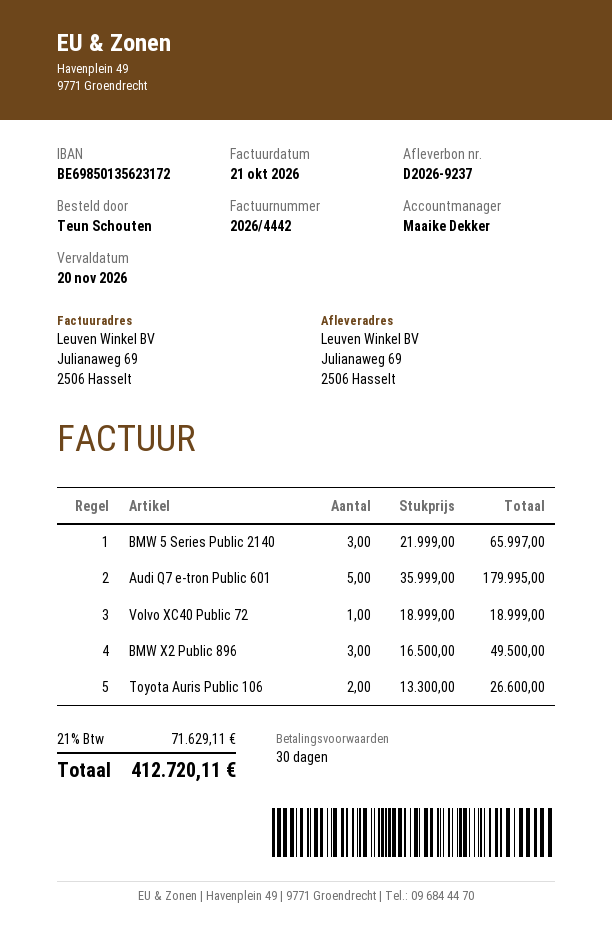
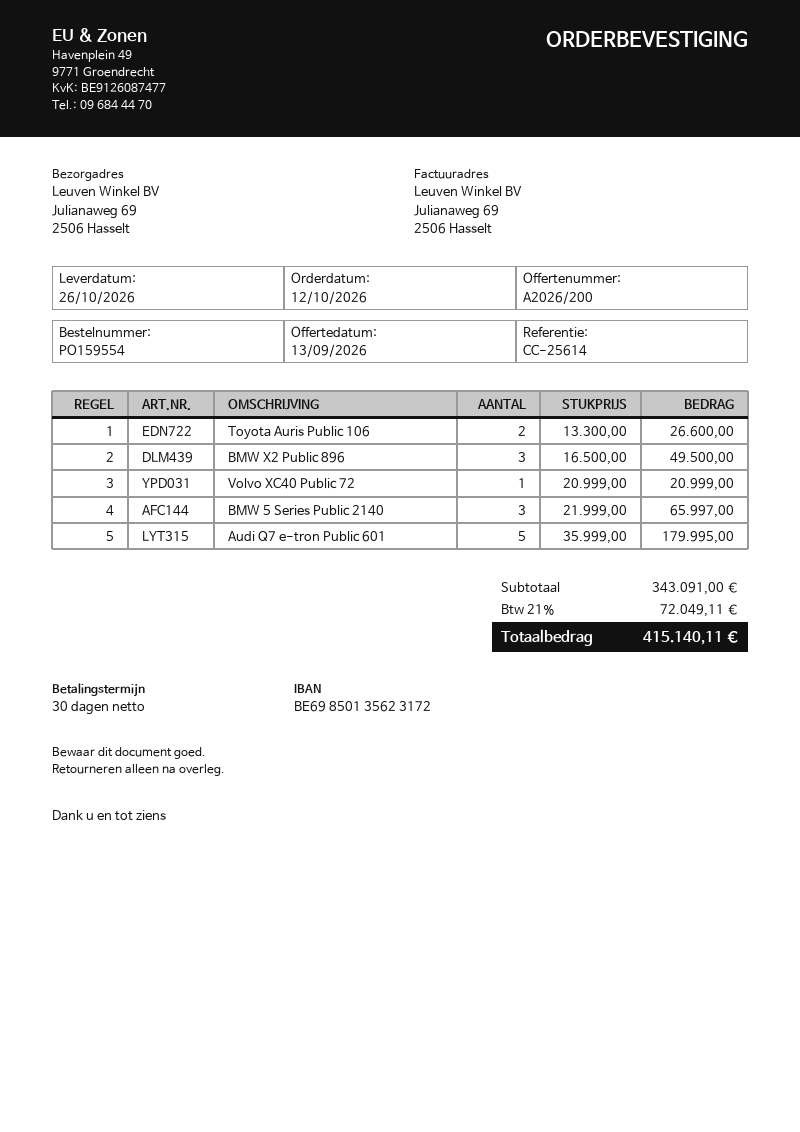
Volvo XC40 Public 72: 1 x 18999.00 = 18999.00 -> 1 x 20999.00 = 20999.00
tax: 21% = 71629.11 -> 21% = 72049.11
total: 412720.11 -> 415140.11

